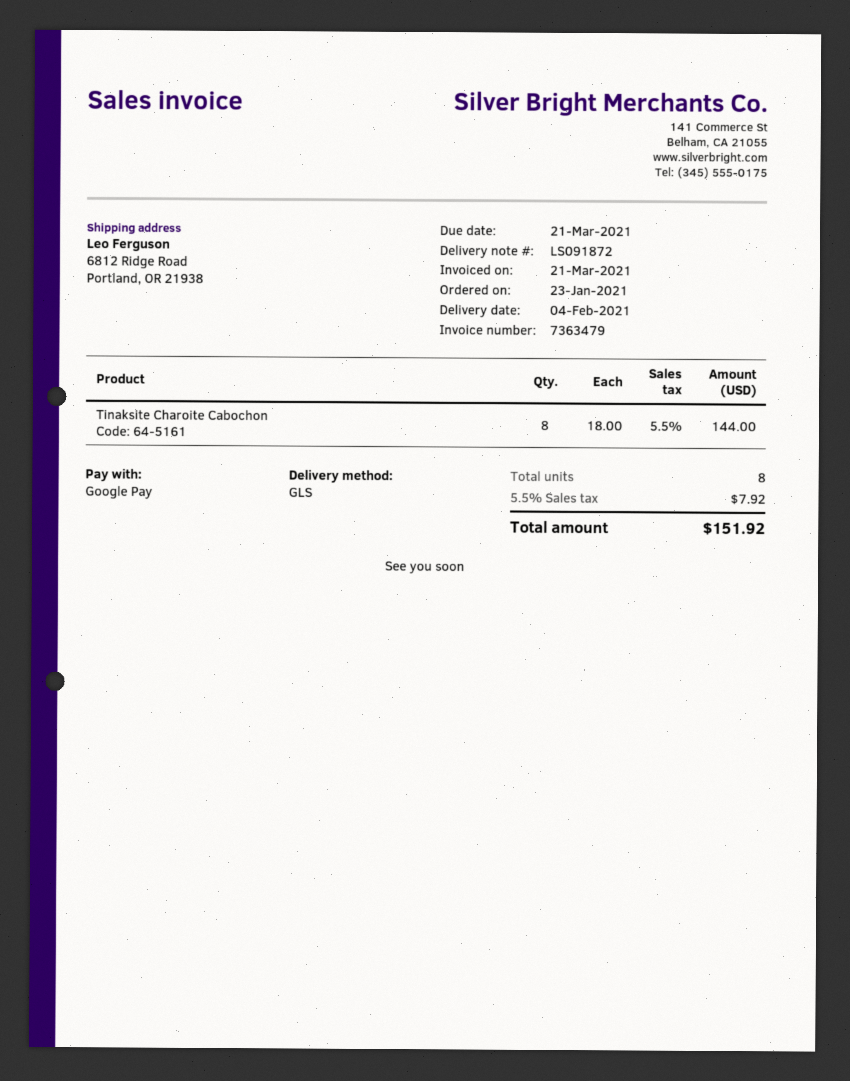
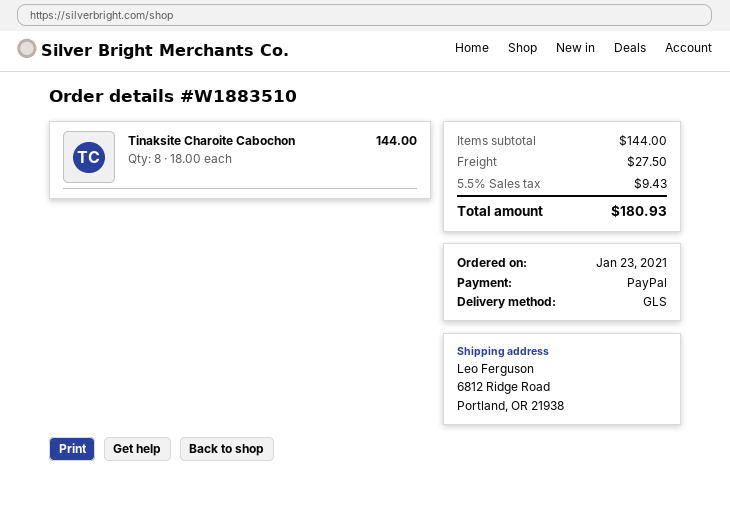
payment method: Google Pay -> PayPal
shipping: none -> 27.50
tax: 5.5% = 7.92 -> 5.5% = 9.43
total: 151.92 -> 180.93

